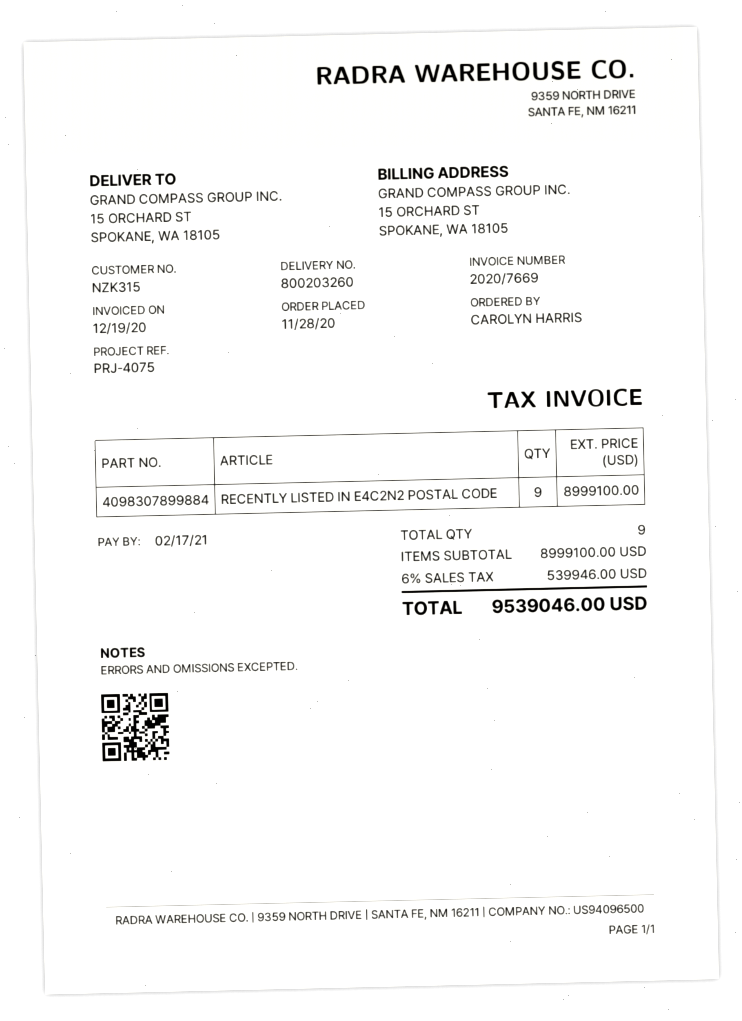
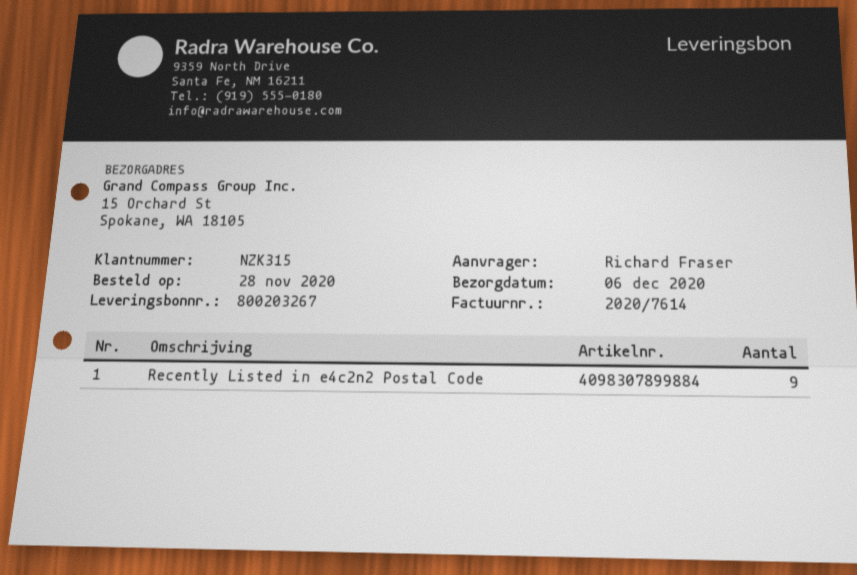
delivery note number: 800203260 -> 800203267
invoice number: 2020/7669 -> 2020/7614
ordered by: CAROLYN HARRIS -> Richard Fraser

